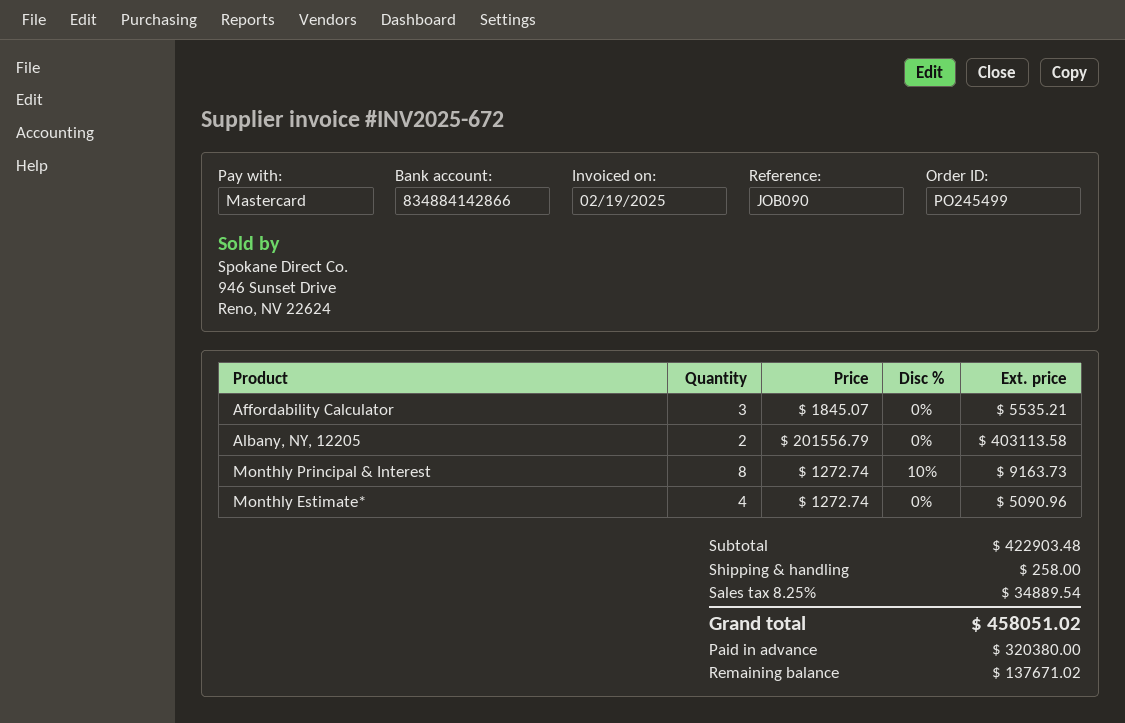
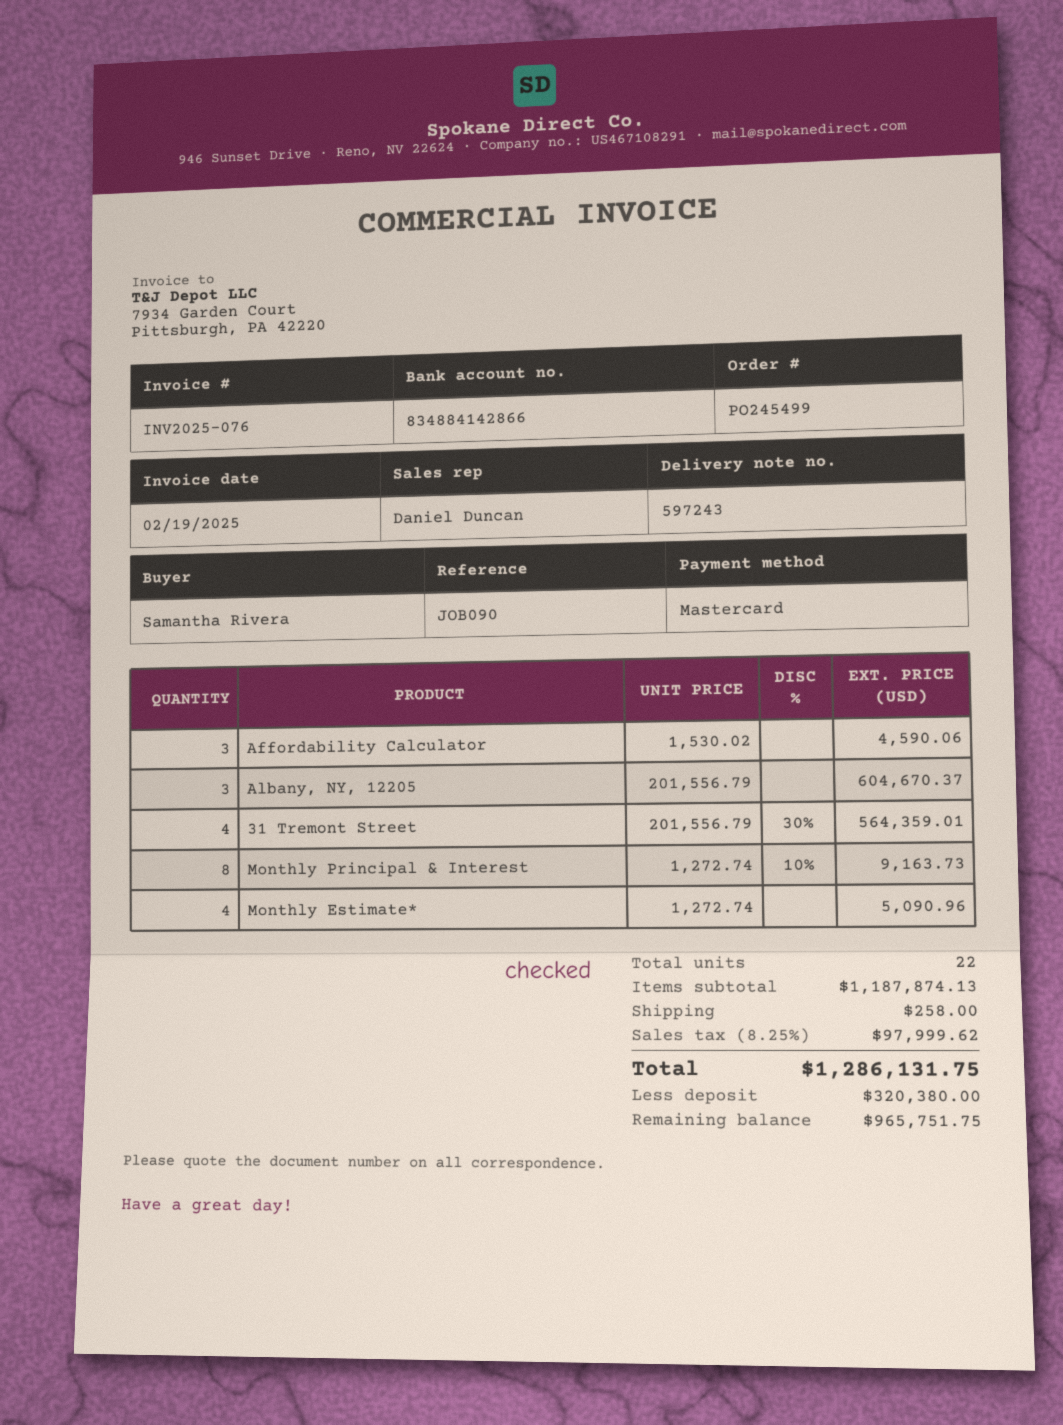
invoice number: INV2025-672 -> INV2025-076
Affordability Calculator: 3 x 1845.07 = 5535.21 -> 3 x 1530.02 = 4590.06
Albany, NY, 12205: 2 x 201556.79 = 403113.58 -> 3 x 201556.79 = 604670.37
31 Tremont Street: none -> 4 x 201556.79 - 30% = 564359.01
subtotal: 422903.48 -> 1187874.13
tax: 8.25% = 34889.54 -> 8.25% = 97999.62
total: 458051.02 -> 1286131.75
balance: 137671.02 -> 965751.75

